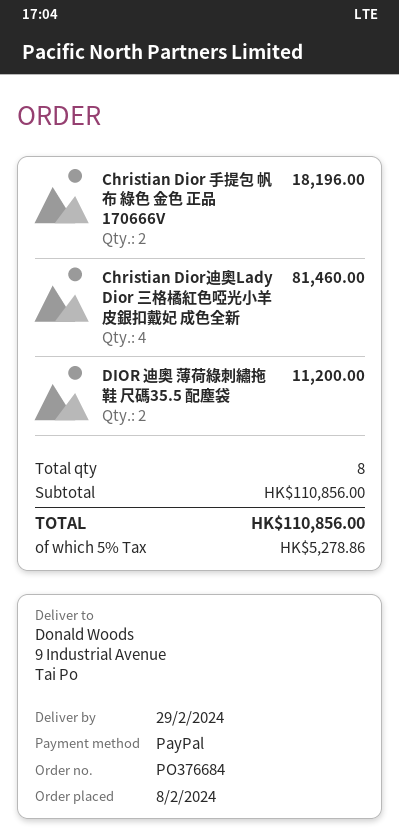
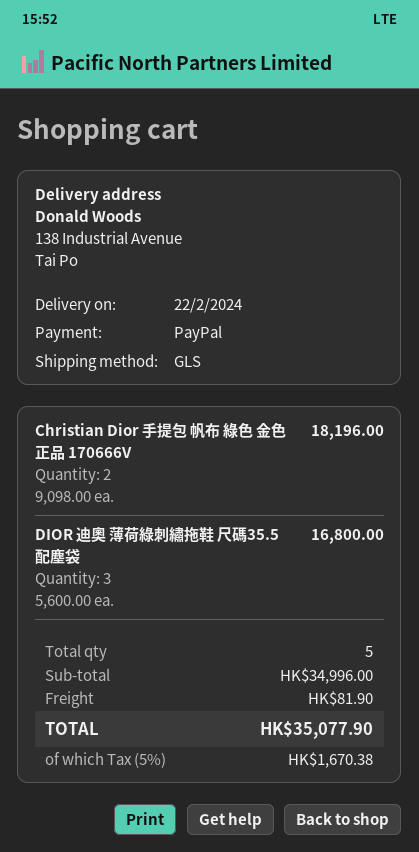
delivery date: 2024-02-29 -> 2024-02-22
ship to: 9 Industrial Avenue, Tai Po -> 138 Industrial Avenue, Tai Po
Christian Dior迪奧Lady Dior 三格橘紅色啞光小羊皮銀扣戴妃 成色全新: 4 for 81460.00 -> none
DIOR 迪奧 薄荷綠刺繡拖鞋 尺碼35.5 配塵袋: 2 for 11200.00 -> 3 for 16800.00
total quantity: 8 -> 5
subtotal: 110856.00 -> 34996.00
shipping: none -> 81.90
tax: 5% = 5278.86 -> 5% = 1670.38
total: 110856.00 -> 35077.90

